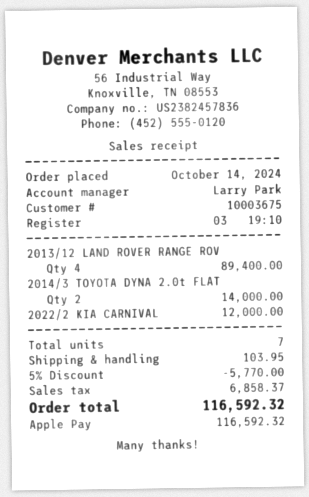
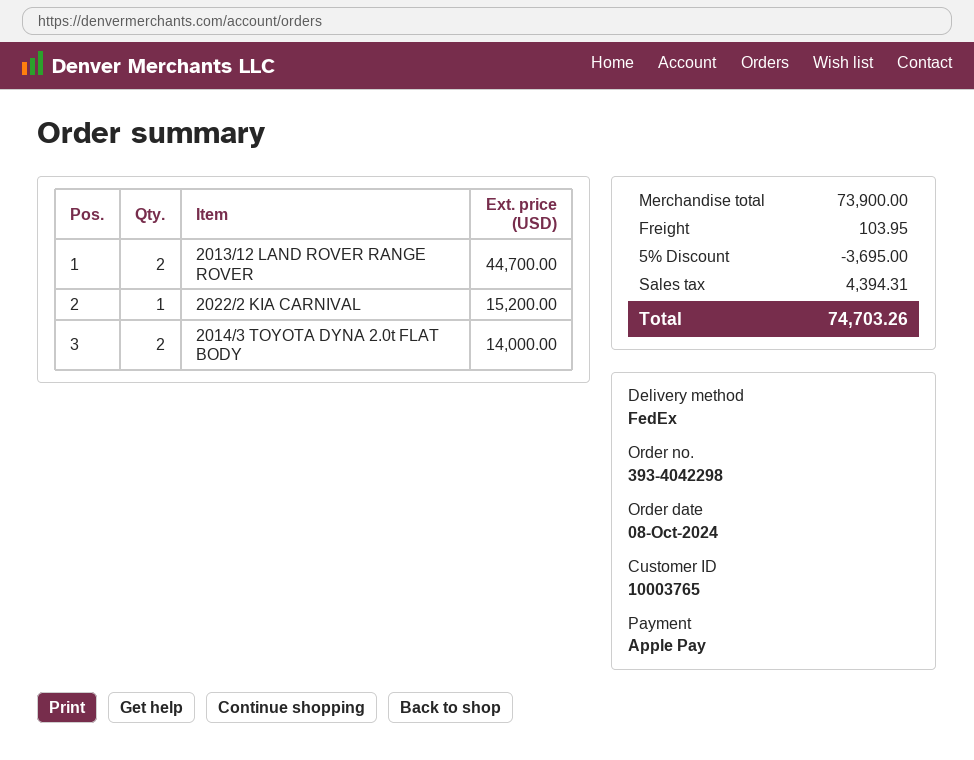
order date: 2024-10-14 -> 2024-10-08
customer number: 10003675 -> 10003765
2013/12 LAND ROVER RANGE ROV: 4 for 89400.00 -> 2 for 44700.00
2022/2 KIA CARNIVAL: 1 for 12000.00 -> 1 for 15200.00
discount: 5% = 5770.00 -> 5% = 3695.00
tax: 6858.37 -> 4394.31
total: 116592.32 -> 74703.26

